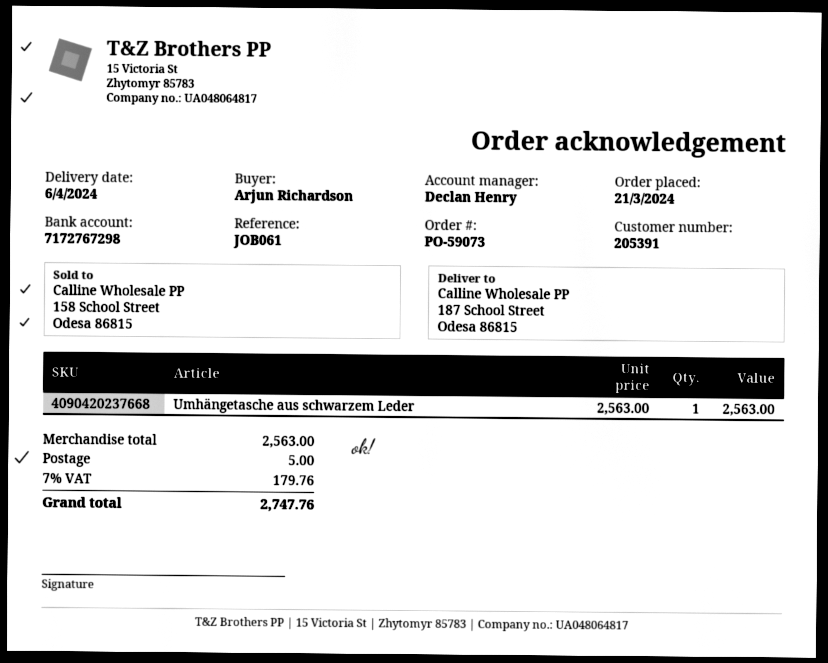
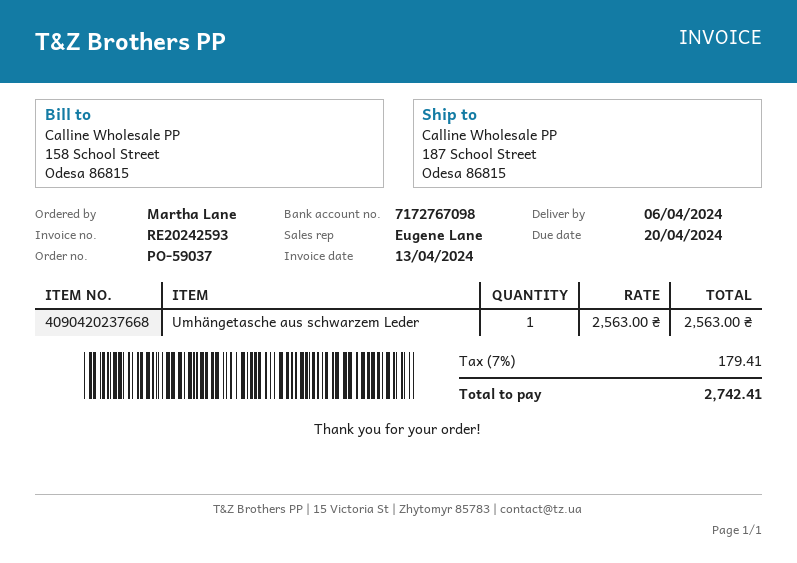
order number: PO-59073 -> PO-59037
ordered by: Arjun Richardson -> Martha Lane
sales rep: Declan Henry -> Eugene Lane
bank account: 7172767298 -> 7172767098
shipping: 5.00 -> none
tax: 7% = 179.76 -> 7% = 179.41
total: 2747.76 -> 2742.41

